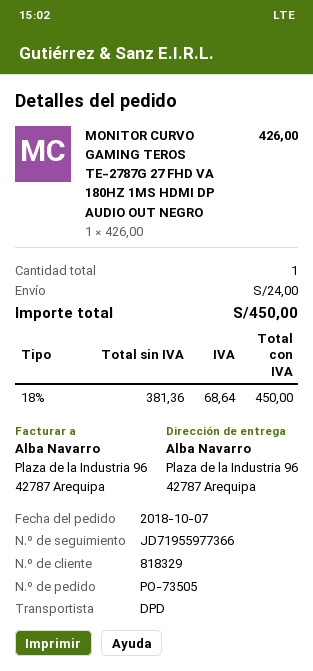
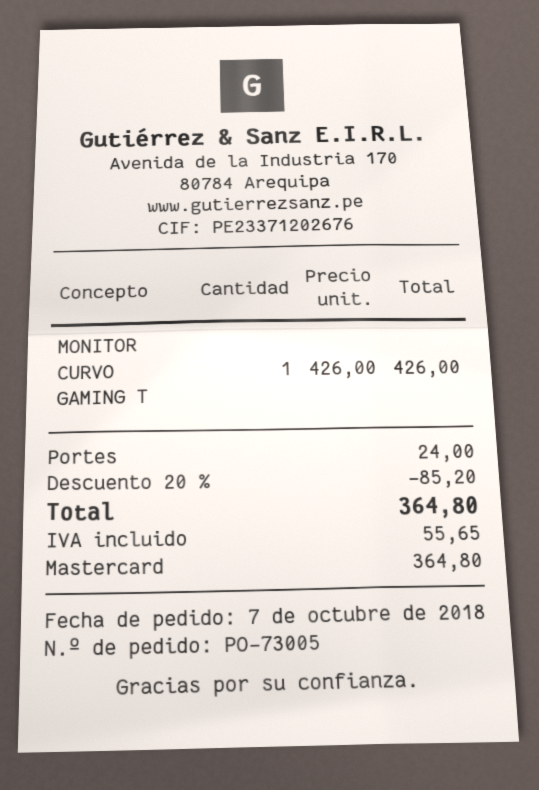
order number: PO-73505 -> PO-73005
discount: none -> 20% = 85.20
tax: 68.64 -> 55.65
total: 450.00 -> 364.80

